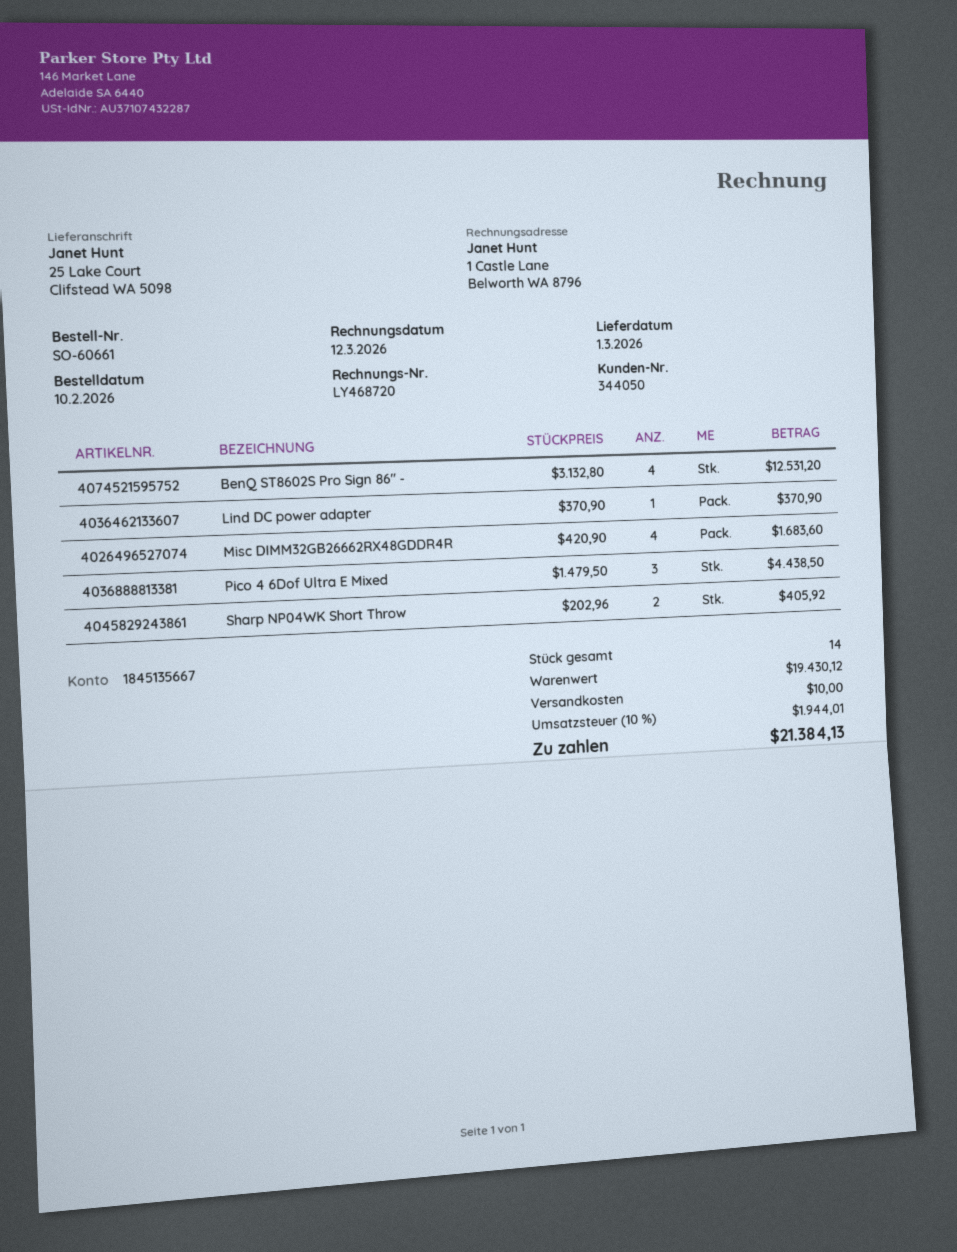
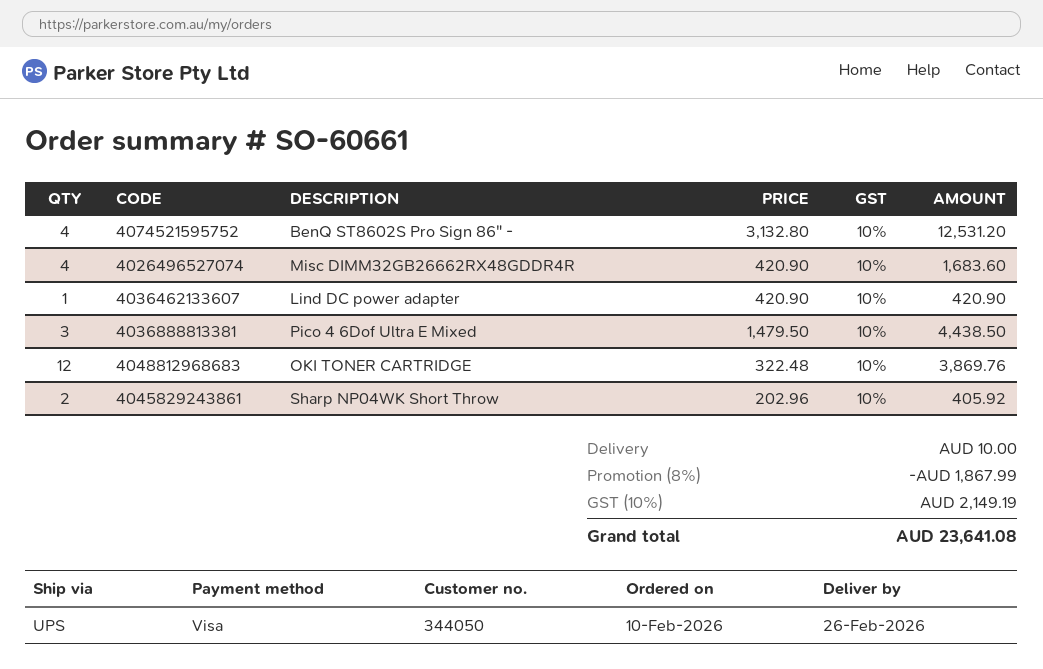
delivery date: 2026-03-01 -> 2026-02-26
Lind DC power adapter: 1 x 370.90 = 370.90 -> 1 x 420.90 = 420.90
OKI TONER CARTRIDGE: none -> 12 x 322.48 = 3869.76
discount: none -> 8% = 1867.99
tax: 10% = 1944.01 -> 10% = 2149.19
total: 21384.13 -> 23641.08

